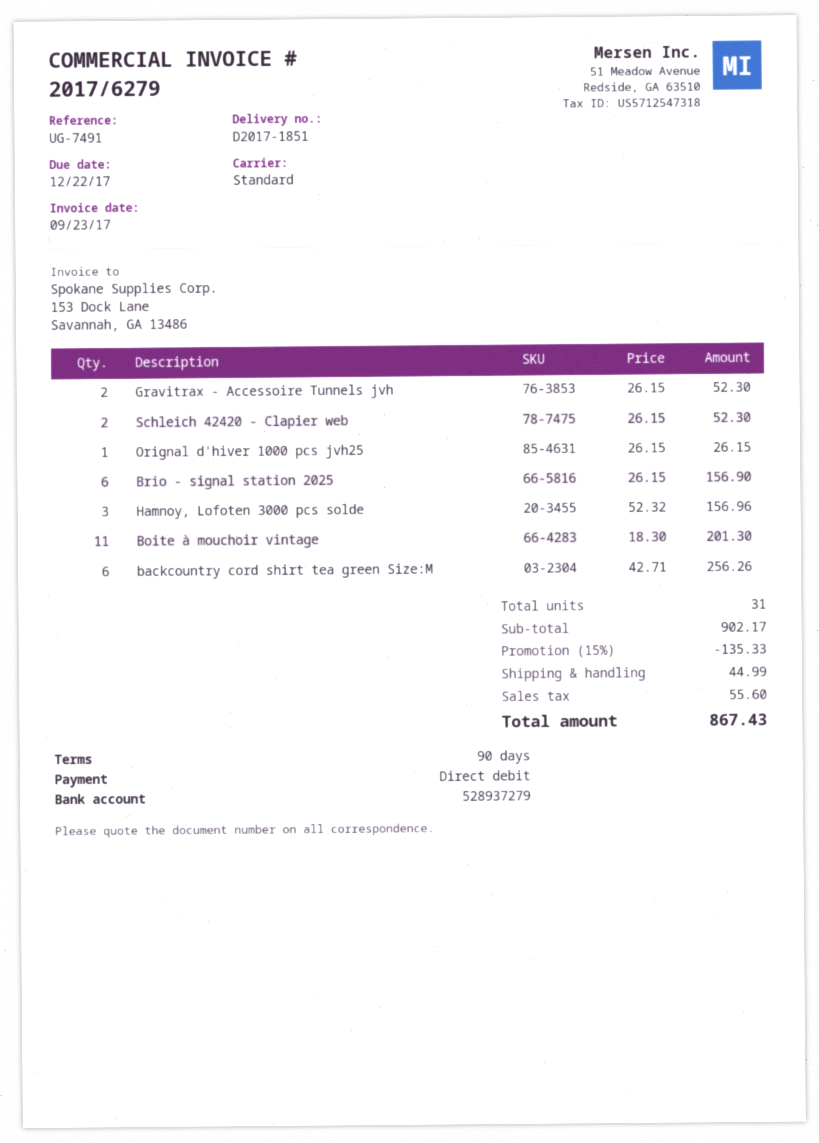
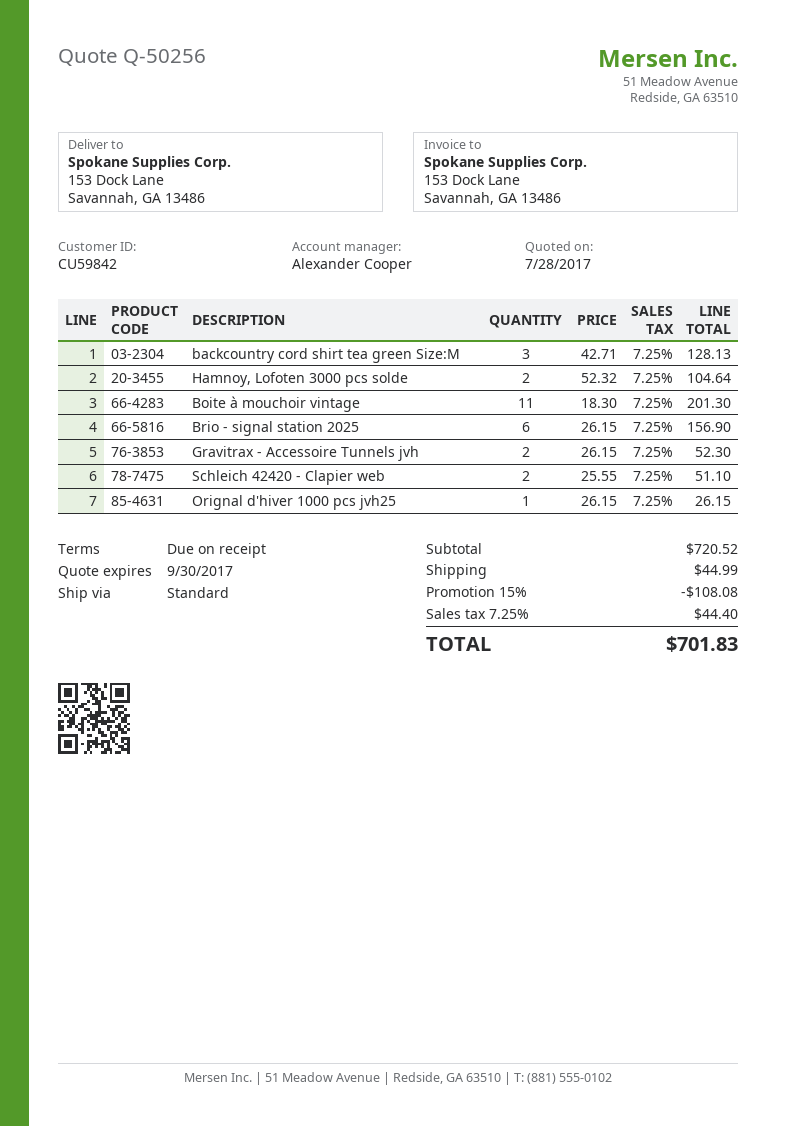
payment terms: 90 days -> on receipt
Schleich 42420 - Clapier web: 2 x 26.15 = 52.30 -> 2 x 25.55 = 51.10
Hamnoy, Lofoten 3000 pcs solde: 3 x 52.32 = 156.96 -> 2 x 52.32 = 104.64
backcountry cord shirt tea green Size:M: 6 x 42.71 = 256.26 -> 3 x 42.71 = 128.13
subtotal: 902.17 -> 720.52
discount: 15% = 135.33 -> 15% = 108.08
tax: 55.60 -> 44.40
total: 867.43 -> 701.83

